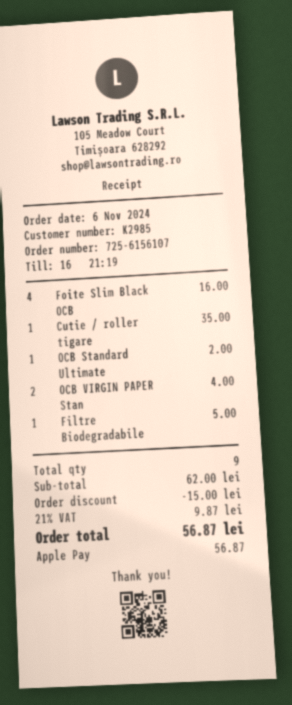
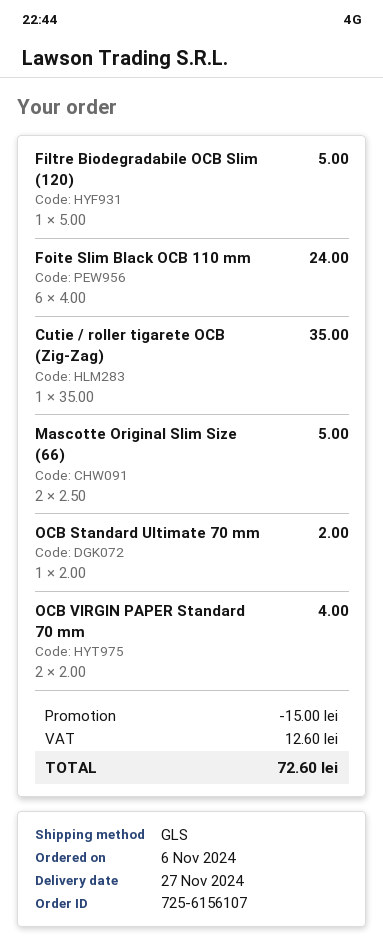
Foite Slim Black OCB: 4 for 16.00 -> 6 for 24.00
Mascotte Original Slim Size (66): none -> 2 for 5.00
tax: 9.87 -> 12.60
total: 56.87 -> 72.60

